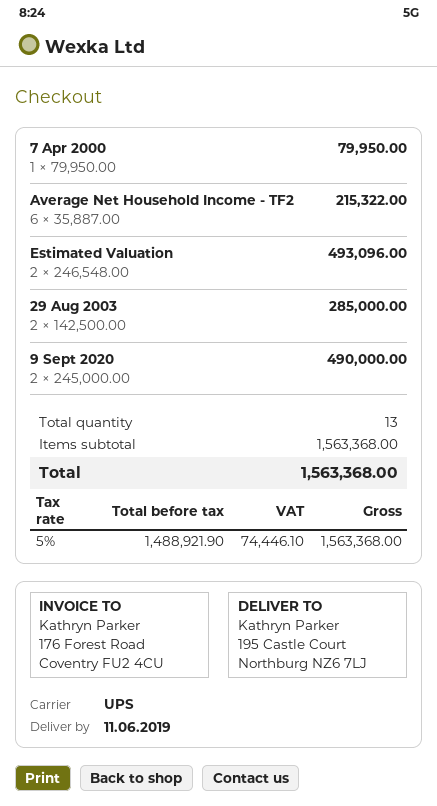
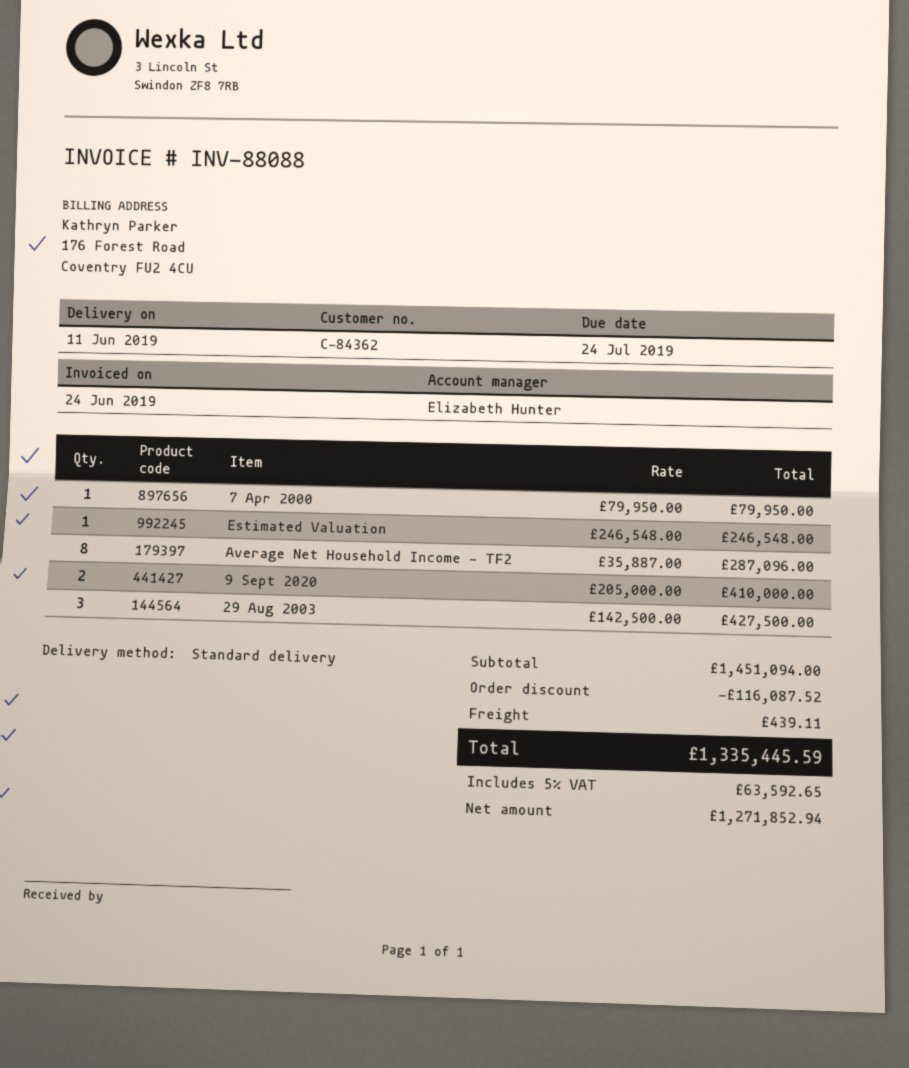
shipping method: UPS -> standard
Average Net Household Income - TF2: 6 x 35887.00 = 215322.00 -> 8 x 35887.00 = 287096.00
Estimated Valuation: 2 x 246548.00 = 493096.00 -> 1 x 246548.00 = 246548.00
29 Aug 2003: 2 x 142500.00 = 285000.00 -> 3 x 142500.00 = 427500.00
9 Sept 2020: 2 x 245000.00 = 490000.00 -> 2 x 205000.00 = 410000.00
subtotal: 1563368.00 -> 1451094.00
discount: none -> 116087.52
shipping: none -> 439.11
net: 1488921.90 -> 1271852.94
tax: 5% = 74446.10 -> 5% = 63592.65
total: 1563368.00 -> 1335445.59

